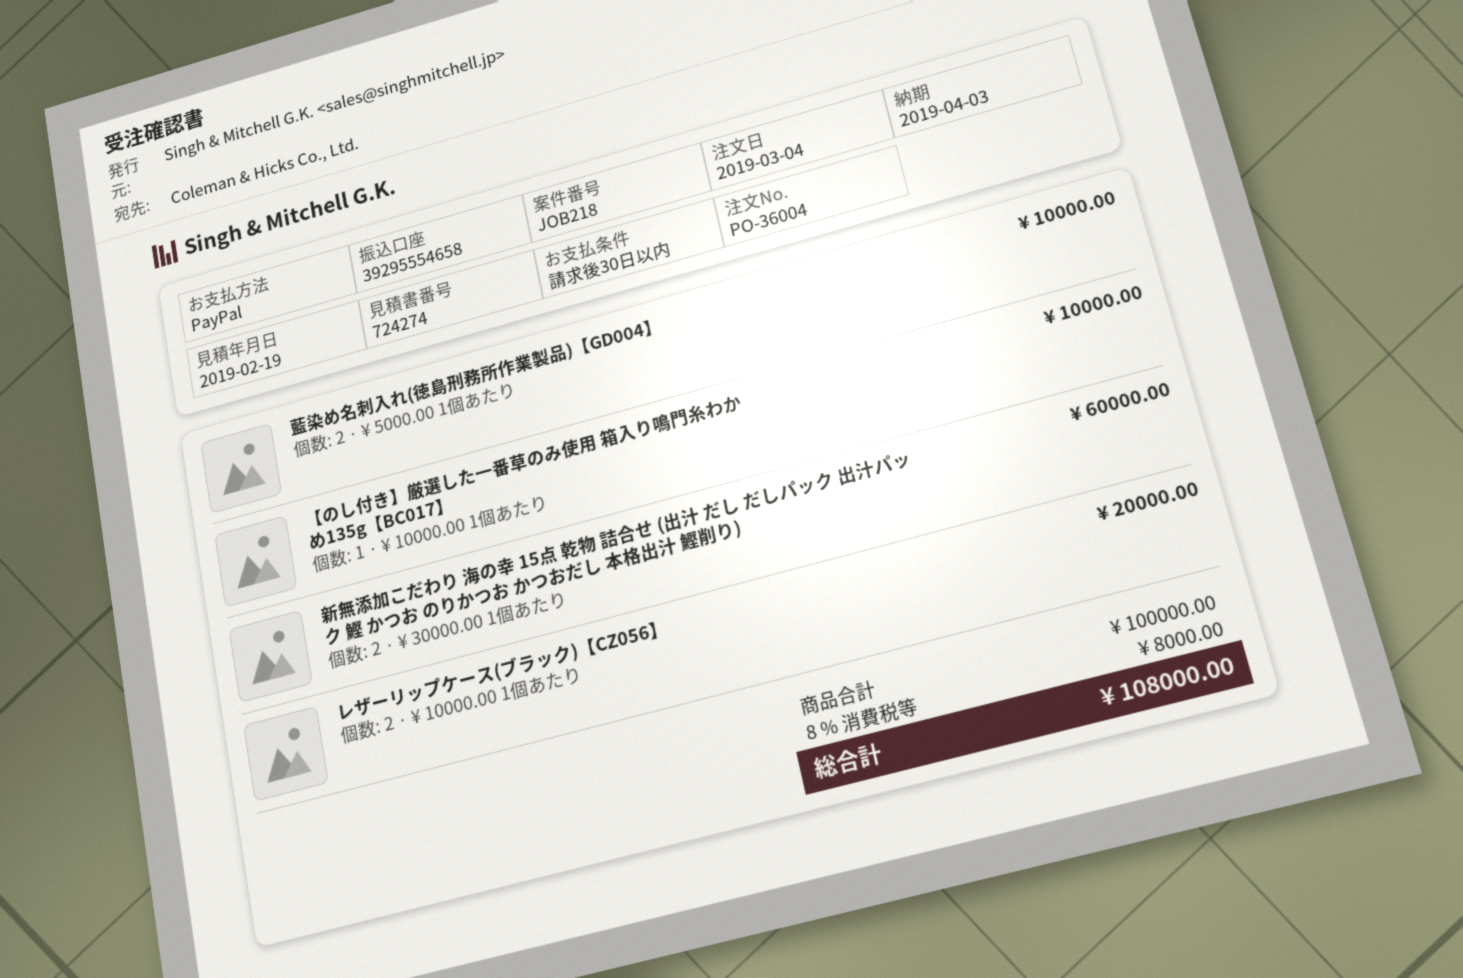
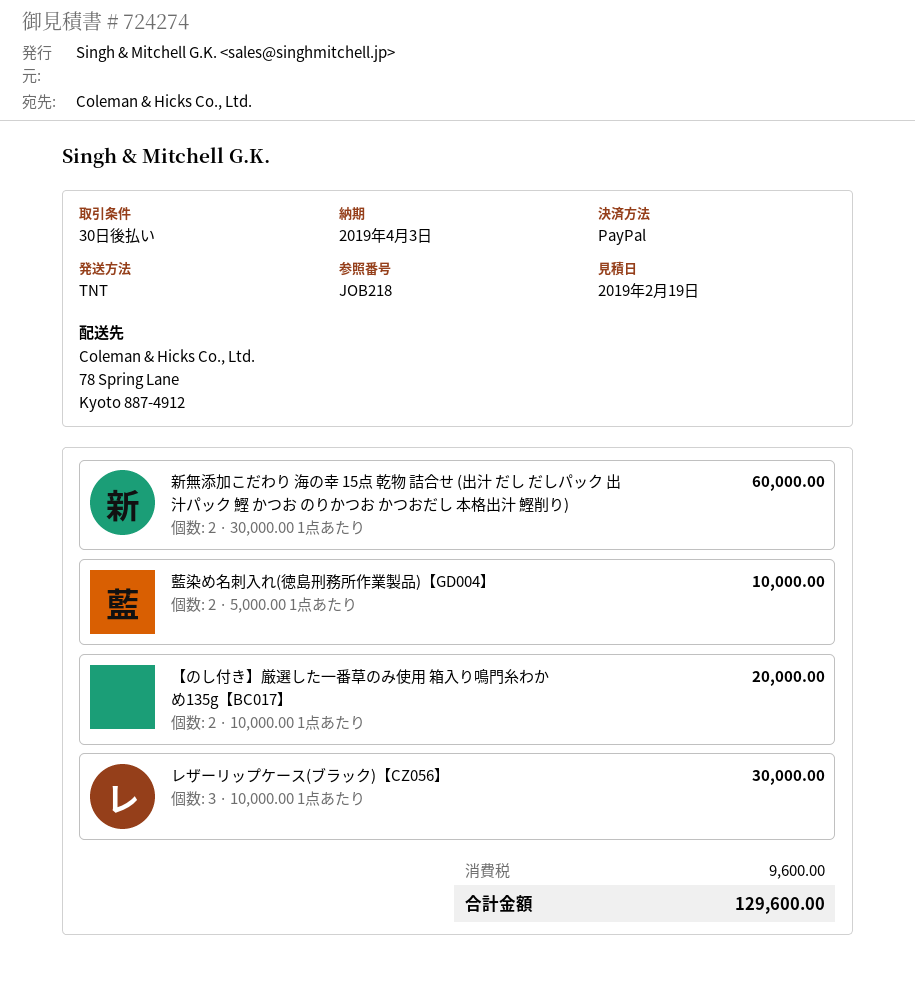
【のし付き】厳選した一番草のみ使用 箱入り鳴門糸わかめ135g【BC017】: 1 x 10000.00 = 10000.00 -> 2 x 10000.00 = 20000.00
レザーリップケース(ブラック)【CZ056】: 2 x 10000.00 = 20000.00 -> 3 x 10000.00 = 30000.00
tax: 8000.00 -> 9600.00
total: 108000.00 -> 129600.00

